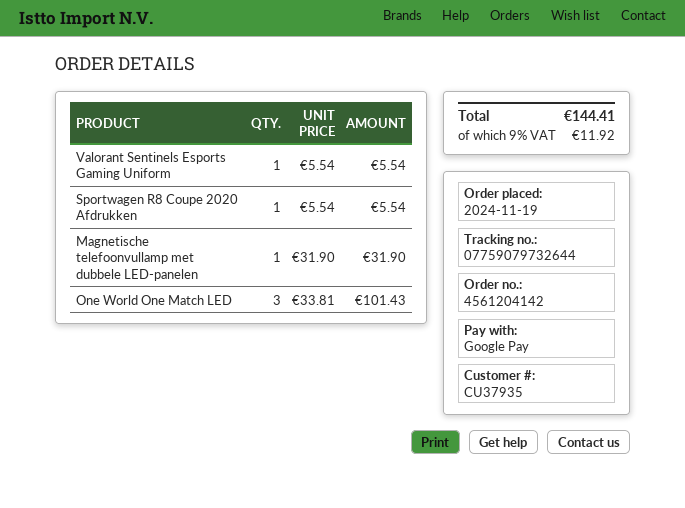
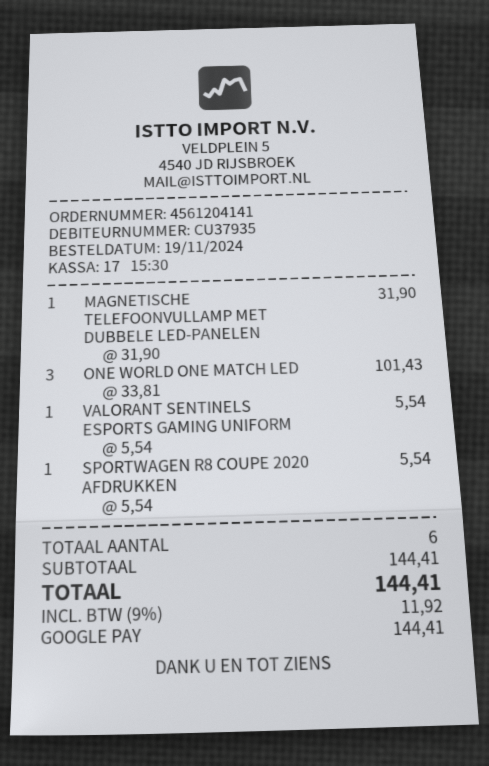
order number: 4561204142 -> 4561204141

